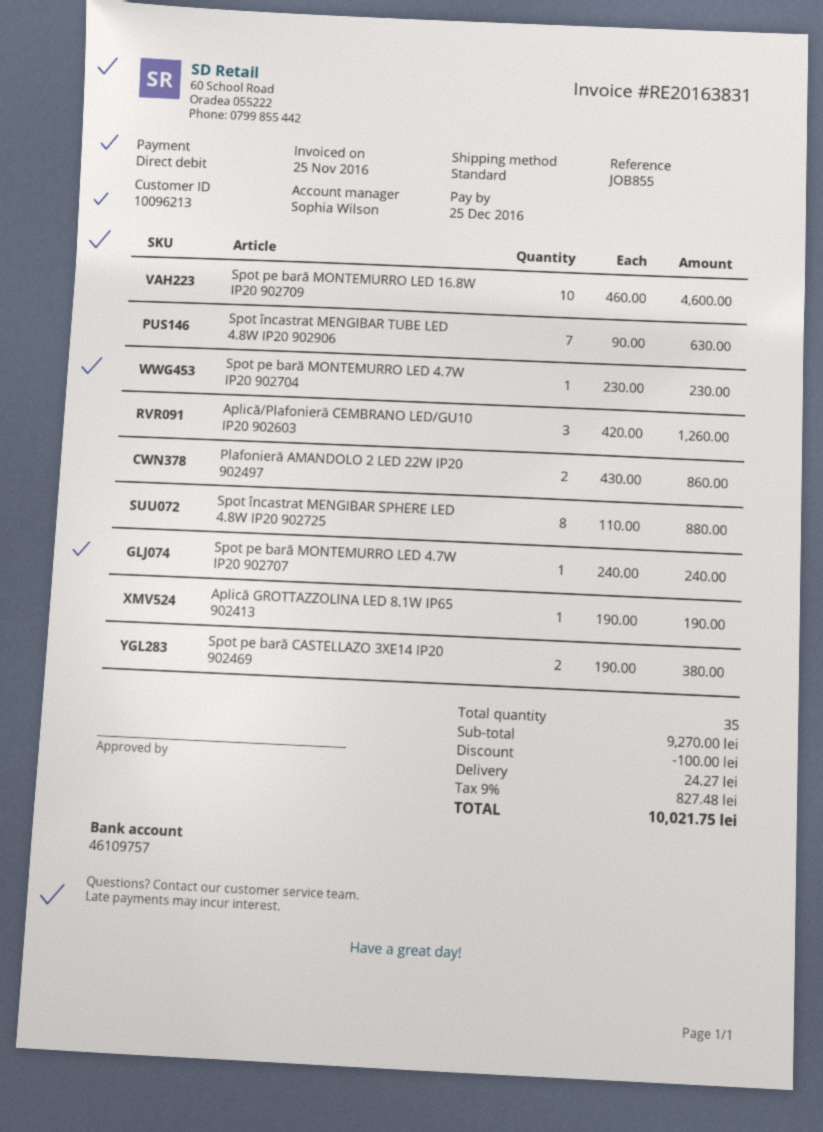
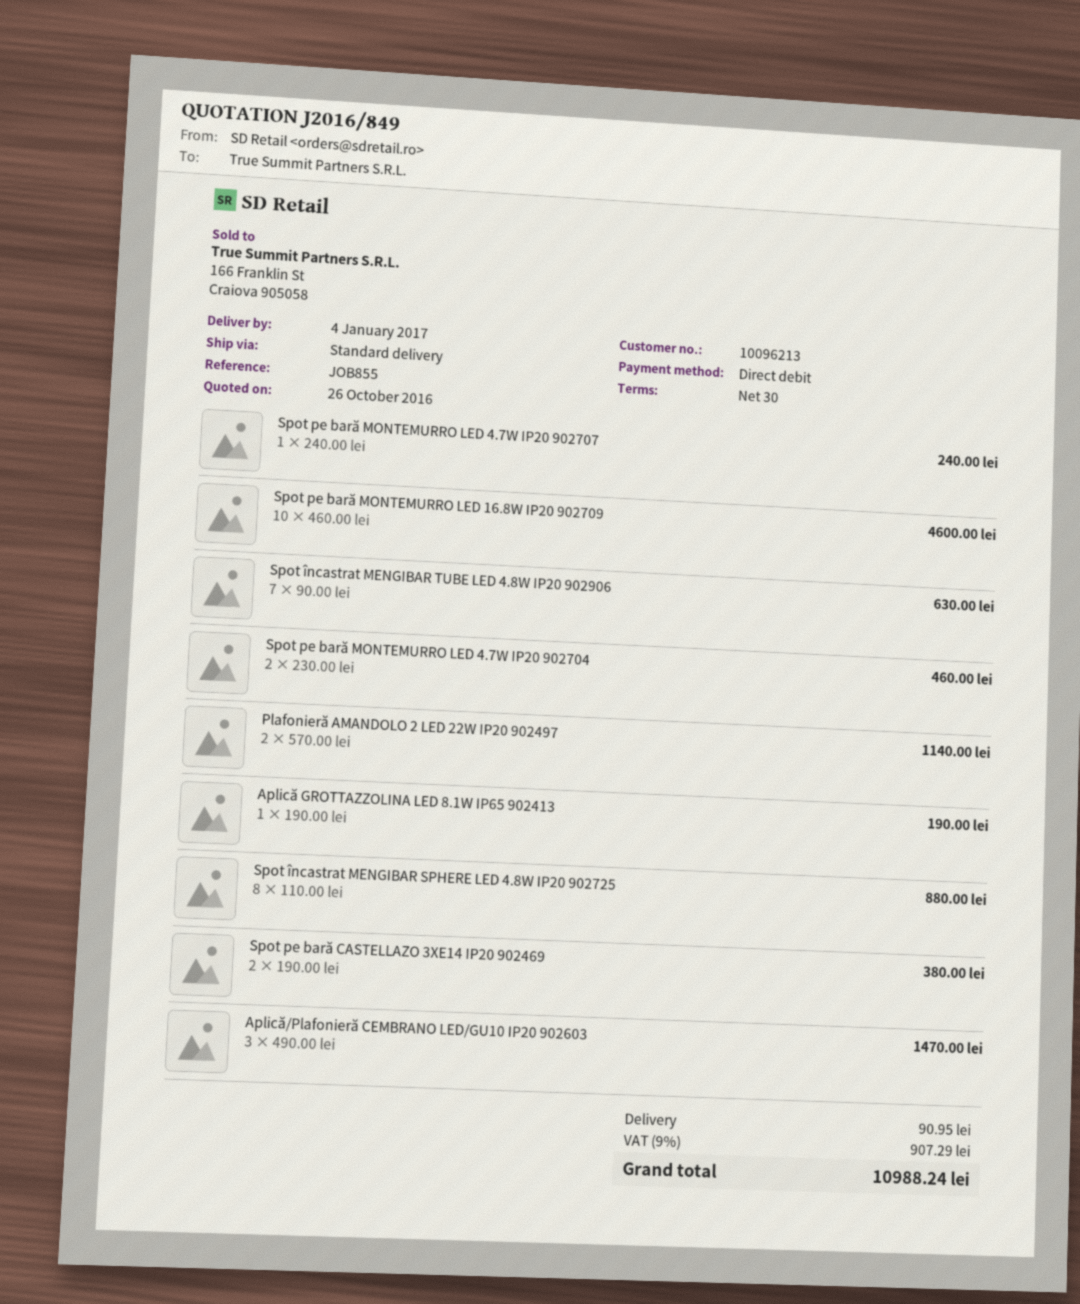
Spot pe bară MONTEMURRO LED 4.7W IP20 902704: 1 x 230.00 = 230.00 -> 2 x 230.00 = 460.00
Aplică/Plafonieră CEMBRANO LED/GU10 IP20 902603: 3 x 420.00 = 1260.00 -> 3 x 490.00 = 1470.00
Plafonieră AMANDOLO 2 LED 22W IP20 902497: 2 x 430.00 = 860.00 -> 2 x 570.00 = 1140.00
discount: 100.00 -> none
shipping: 24.27 -> 90.95
tax: 9% = 827.48 -> 9% = 907.29
total: 10021.75 -> 10988.24

